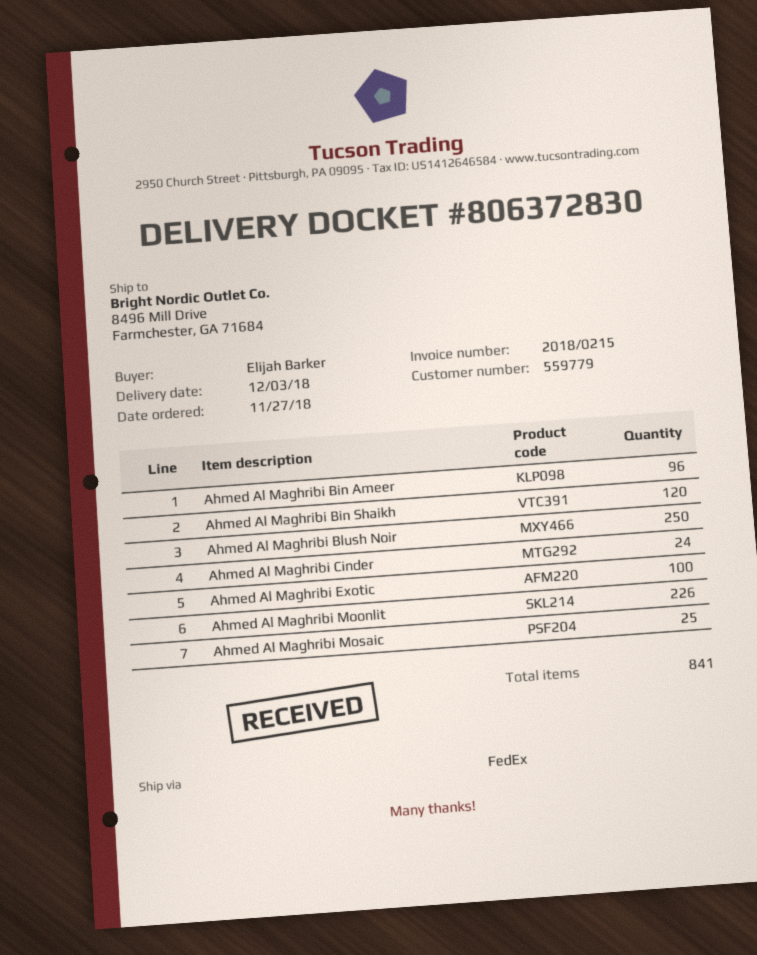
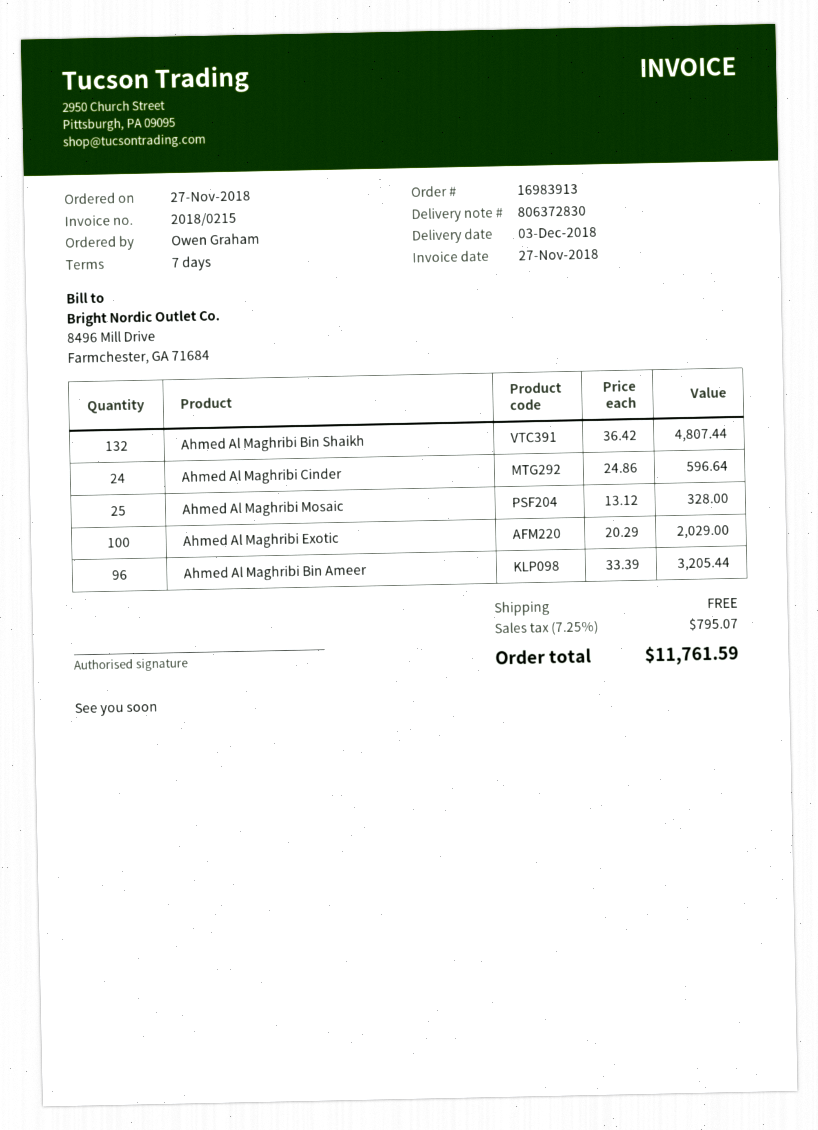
ordered by: Elijah Barker -> Owen Graham
Ahmed Al Maghribi Bin Shaikh: 120 -> 132
Ahmed Al Maghribi Blush Noir: 250 -> none
Ahmed Al Maghribi Moonlit: 226 -> none

